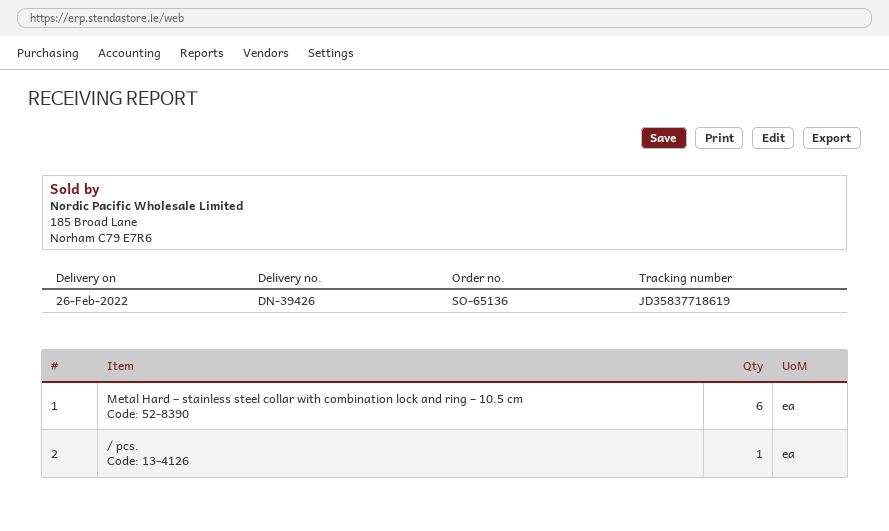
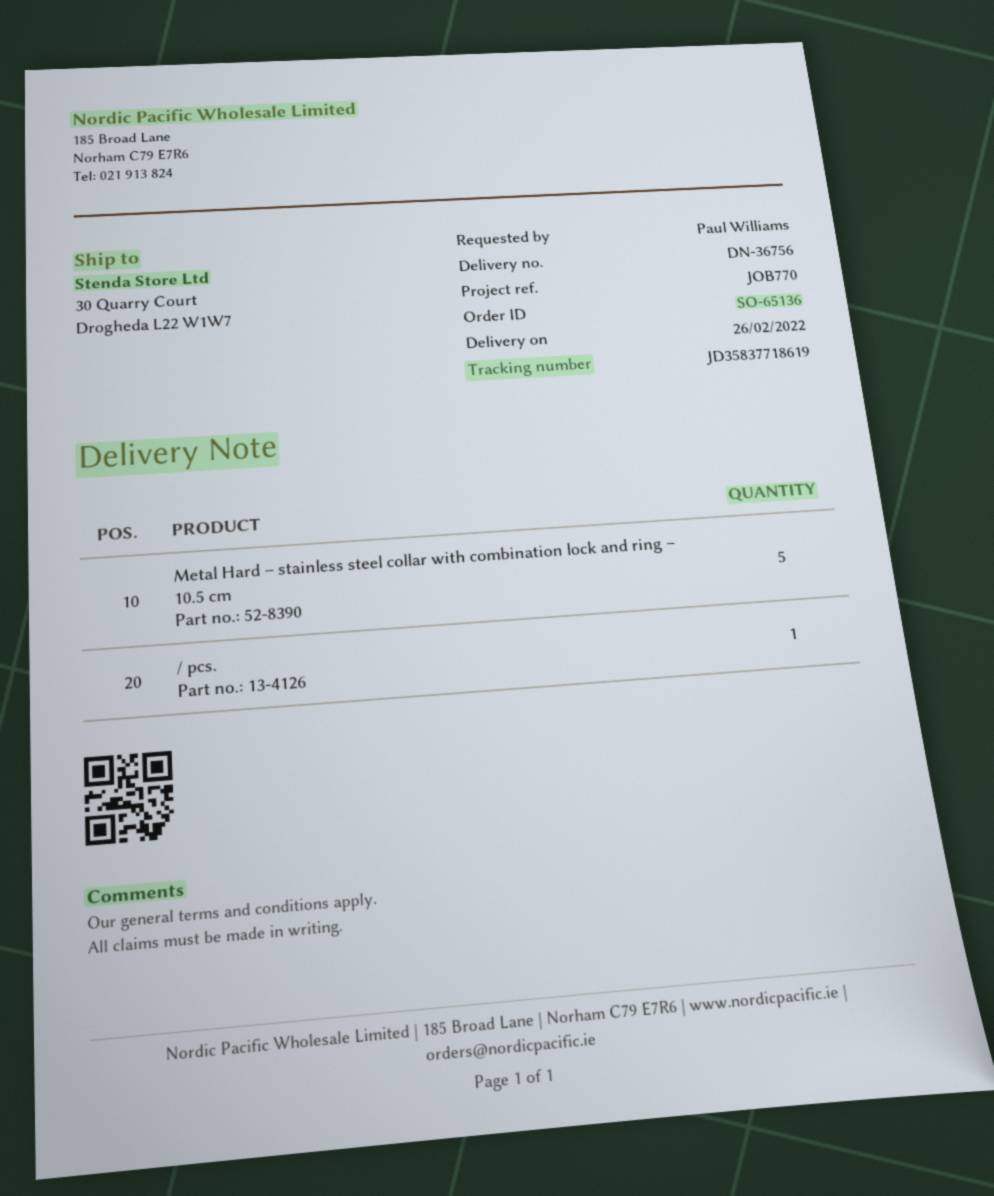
delivery note number: DN-39426 -> DN-36756
Metal Hard – stainless steel collar with combination lock and ring – 10.5 cm: 6 -> 5

